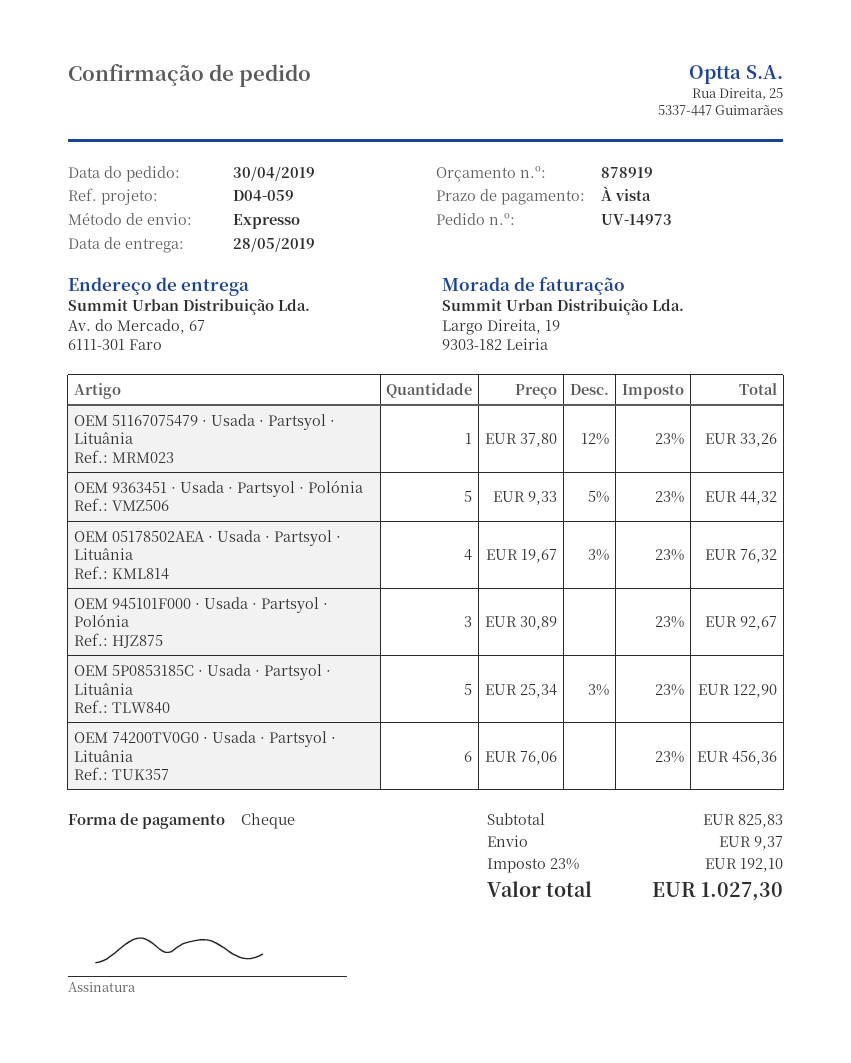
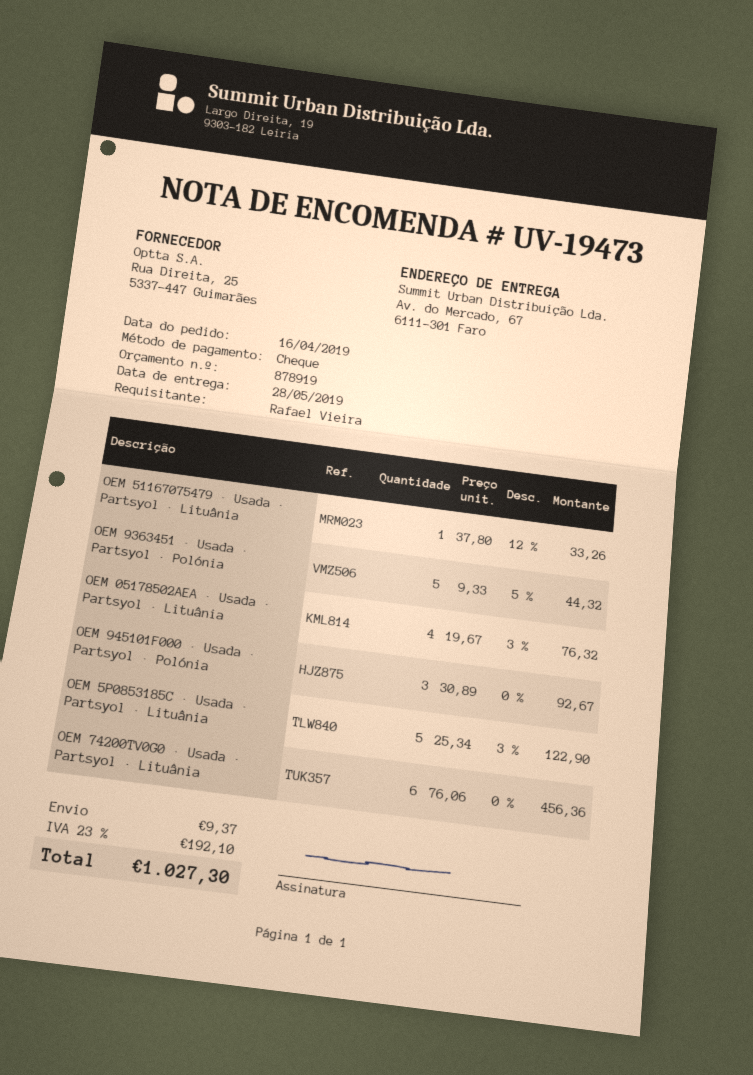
order number: UV-14973 -> UV-19473
order date: 2019-04-30 -> 2019-04-16

